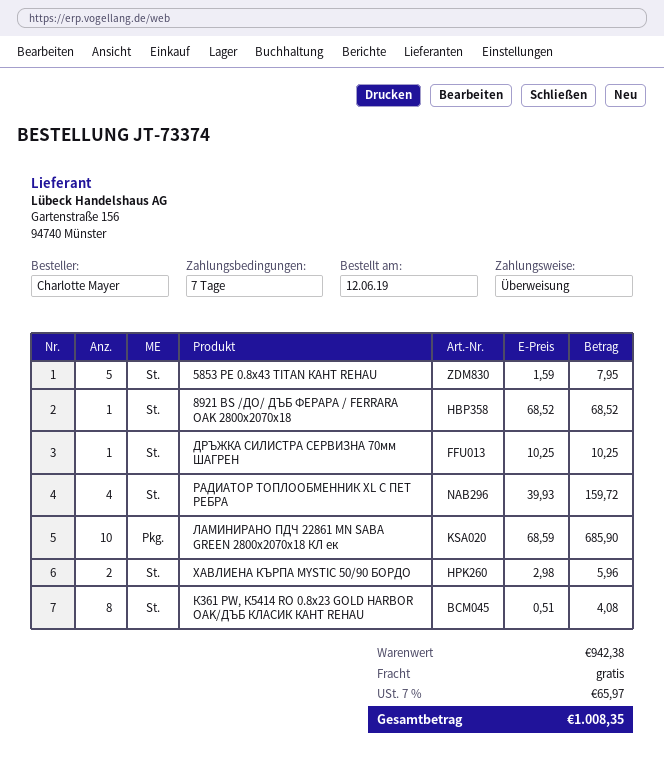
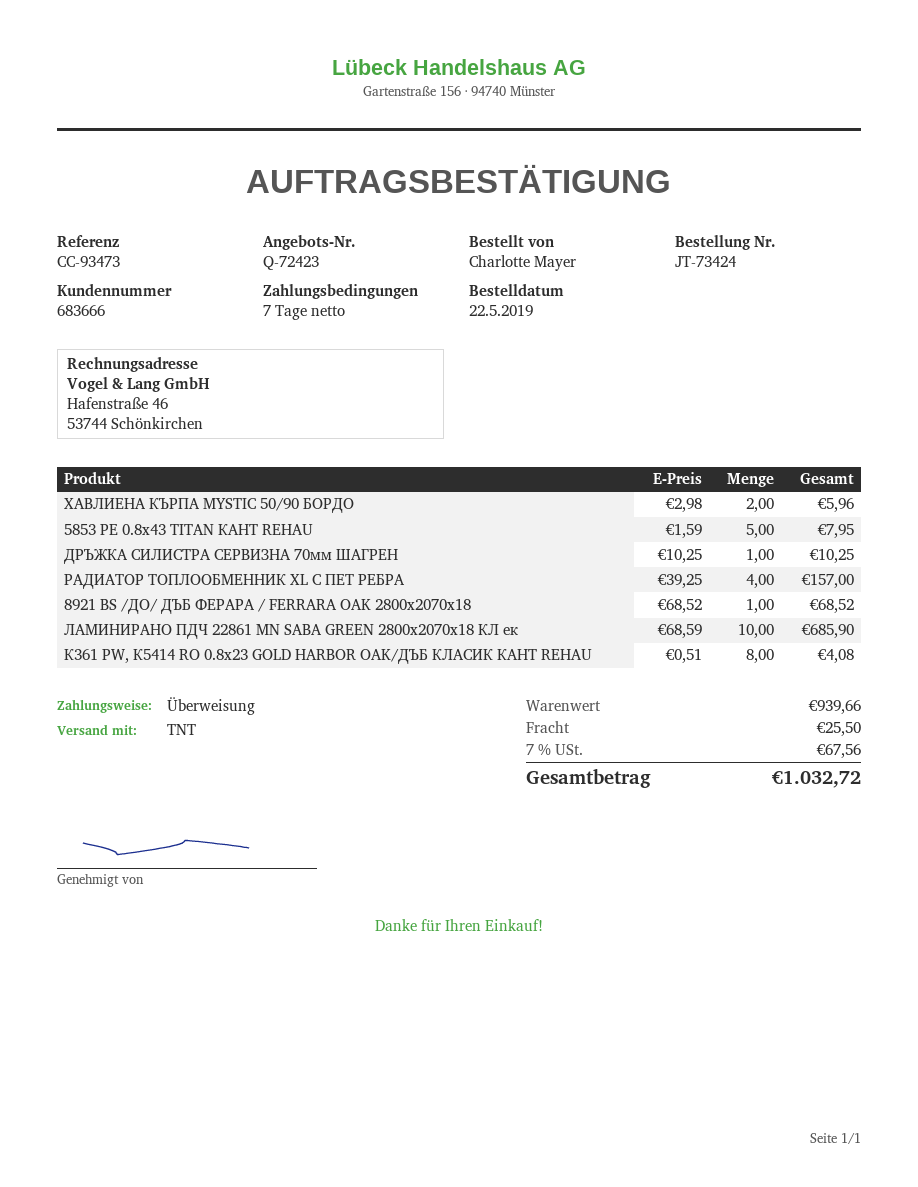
order number: JT-73374 -> JT-73424
order date: 2019-06-12 -> 2019-05-22
РАДИАТОР ТОПЛООБМЕННИК XL С ПЕТ РЕБРА: 4 x 39.93 = 159.72 -> 4 x 39.25 = 157.00
subtotal: 942.38 -> 939.66
shipping: 0.00 -> 25.50
tax: 7% = 65.97 -> 7% = 67.56
total: 1008.35 -> 1032.72

